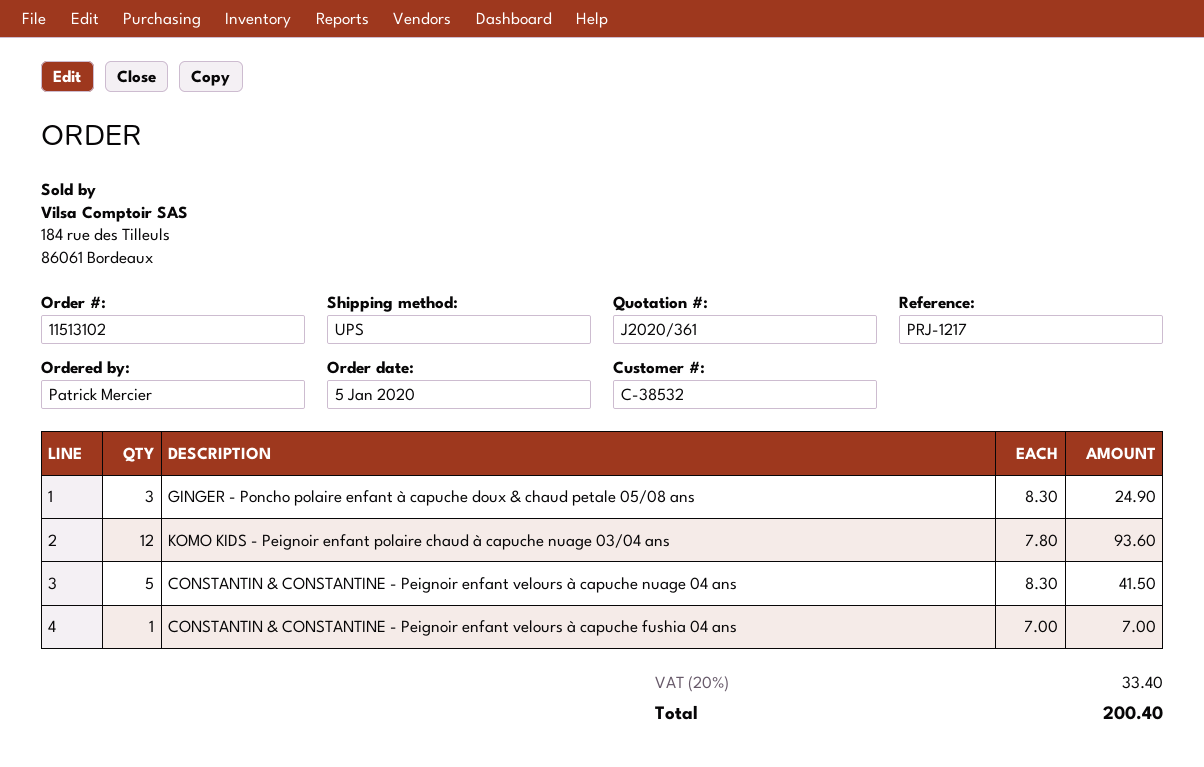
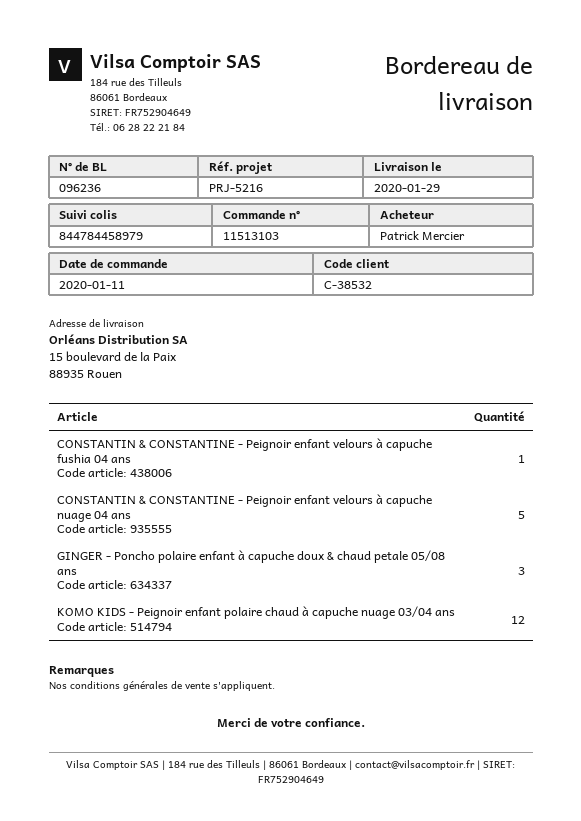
order number: 11513102 -> 11513103
order date: 2020-01-05 -> 2020-01-11
reference: PRJ-1217 -> PRJ-5216

